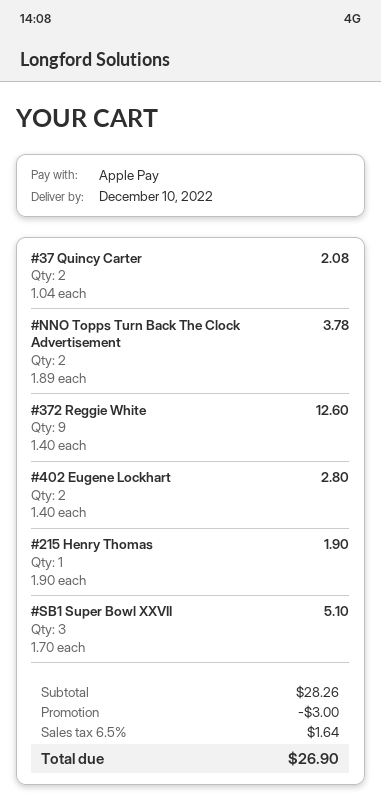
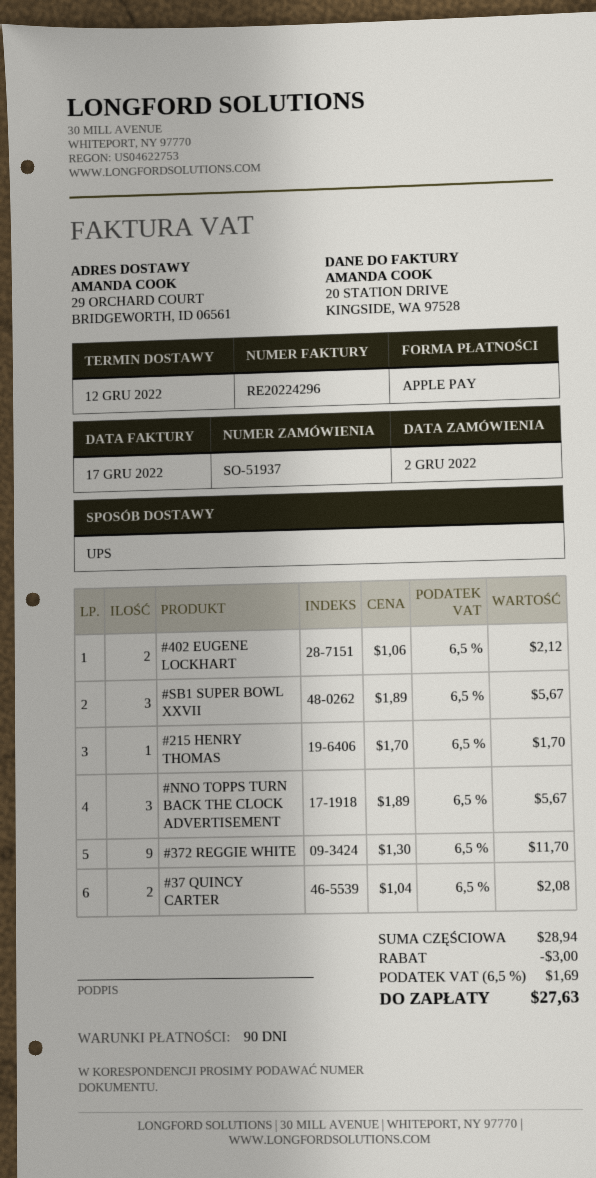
delivery date: 2022-12-10 -> 2022-12-12
#NNO Topps Turn Back The Clock Advertisement: 2 x 1.89 = 3.78 -> 3 x 1.89 = 5.67
#372 Reggie White: 9 x 1.40 = 12.60 -> 9 x 1.30 = 11.70
#402 Eugene Lockhart: 2 x 1.40 = 2.80 -> 2 x 1.06 = 2.12
#215 Henry Thomas: 1 x 1.90 = 1.90 -> 1 x 1.70 = 1.70
#SB1 Super Bowl XXVII: 3 x 1.70 = 5.10 -> 3 x 1.89 = 5.67
subtotal: 28.26 -> 28.94
tax: 6.5% = 1.64 -> 6.5% = 1.69
total: 26.90 -> 27.63

